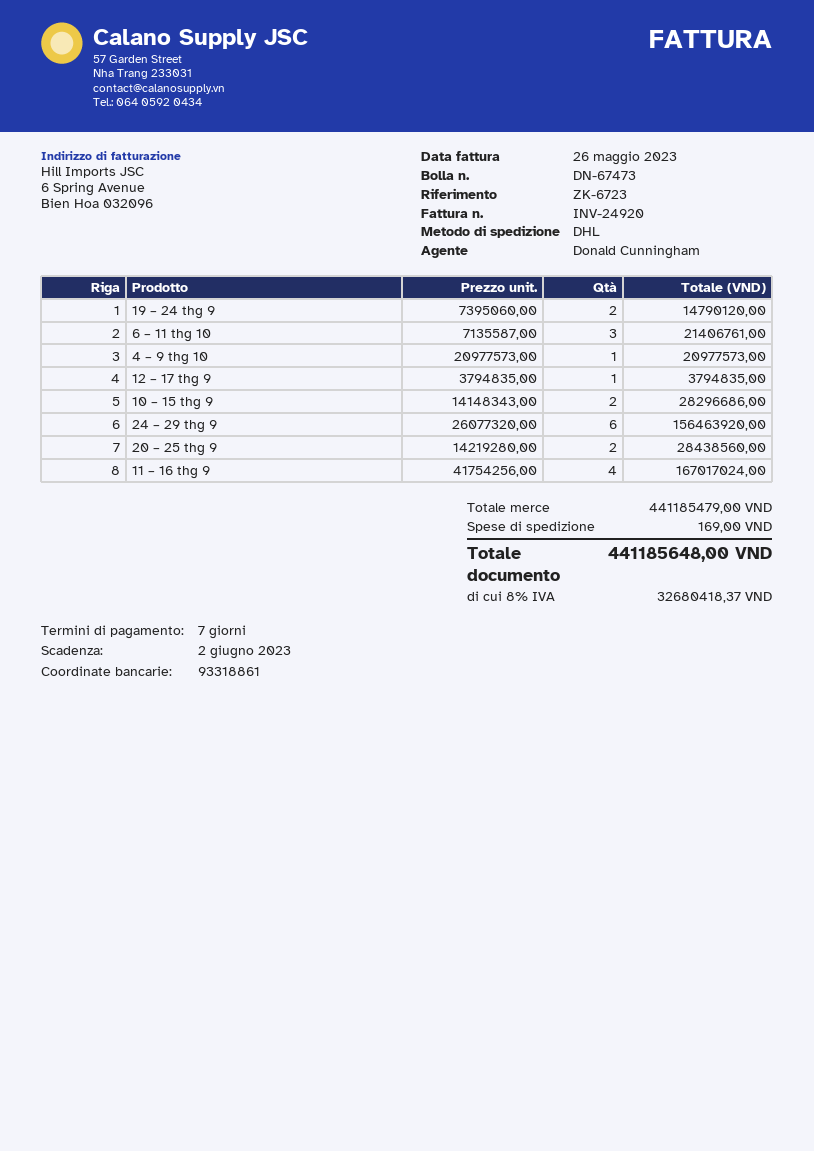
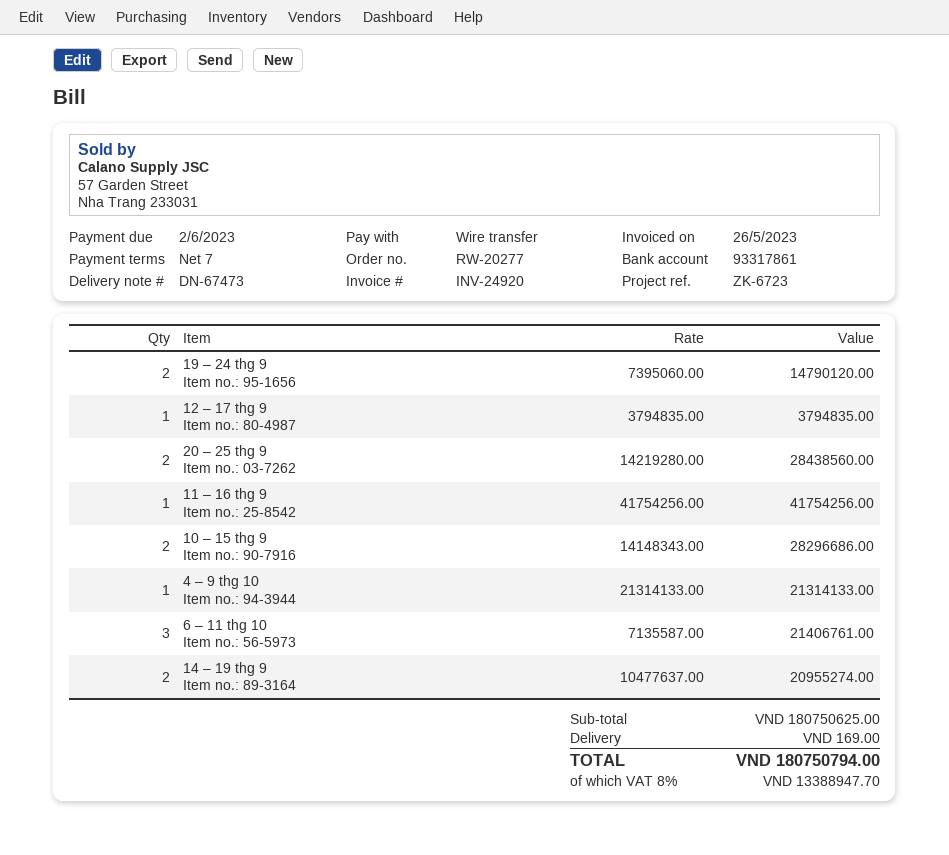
bank account: 93318861 -> 93317861
4 – 9 thg 10: 1 x 20977573.00 = 20977573.00 -> 1 x 21314133.00 = 21314133.00
24 – 29 thg 9: 6 x 26077320.00 = 156463920.00 -> none
11 – 16 thg 9: 4 x 41754256.00 = 167017024.00 -> 1 x 41754256.00 = 41754256.00
14 – 19 thg 9: none -> 2 x 10477637.00 = 20955274.00
subtotal: 441185479.00 -> 180750625.00
tax: 8% = 32680418.37 -> 8% = 13388947.70
total: 441185648.00 -> 180750794.00

